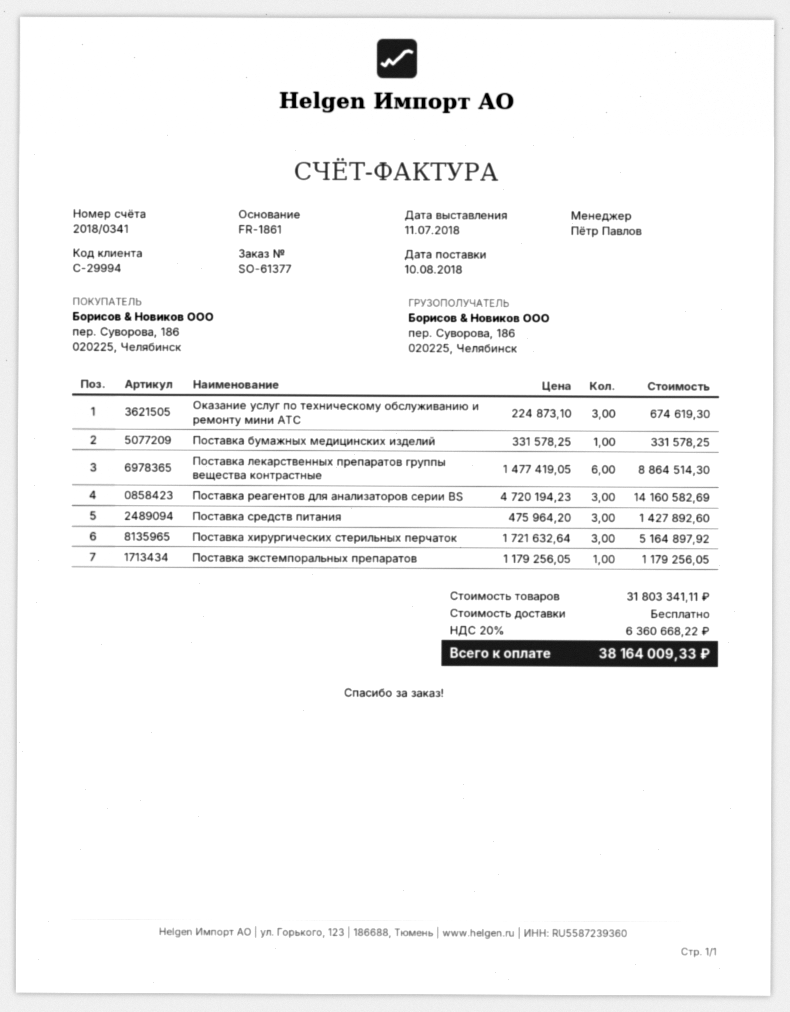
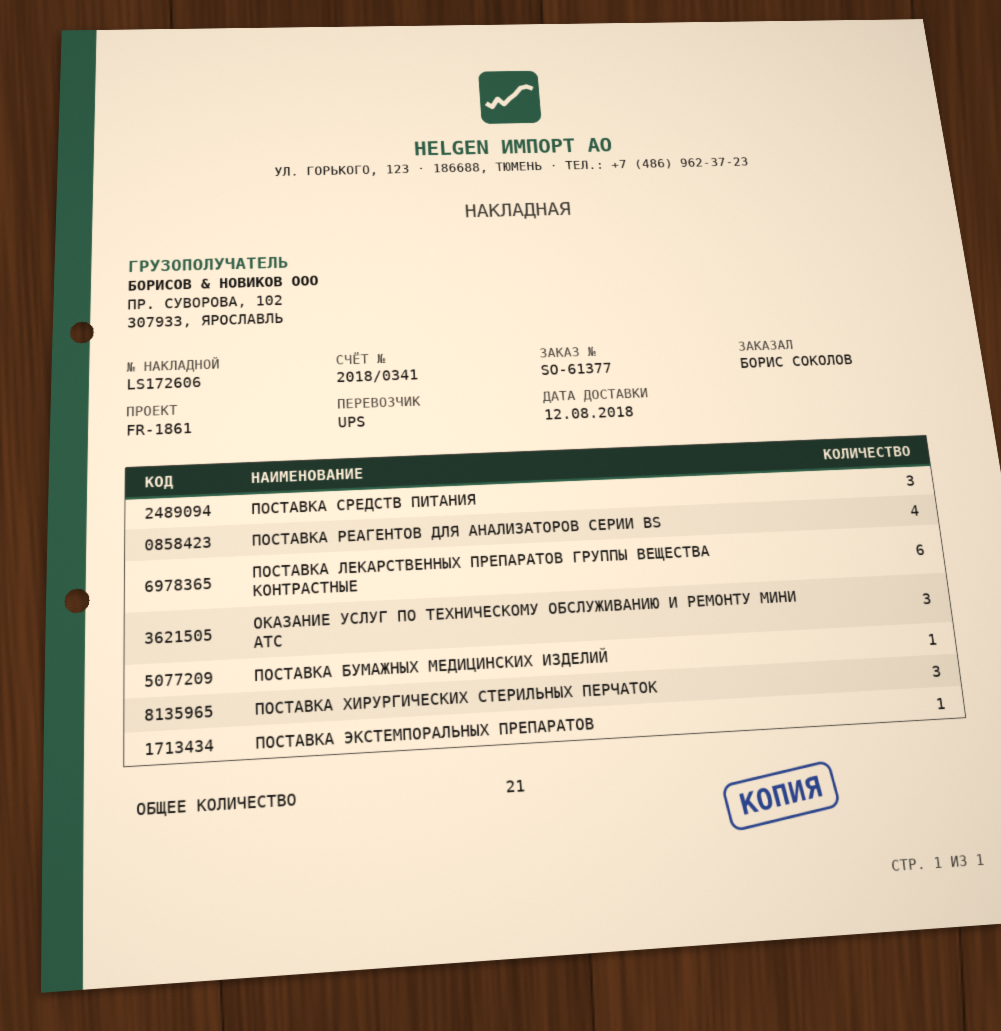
delivery date: 2018-08-10 -> 2018-08-12
ship to: пер. Суворова, 186, 020225, Челябинск -> ПР. СУВОРОВА, 102, 307933, ЯРОСЛАВЛЬ
Поставка реагентов для анализаторов серии BS: 3 -> 4

